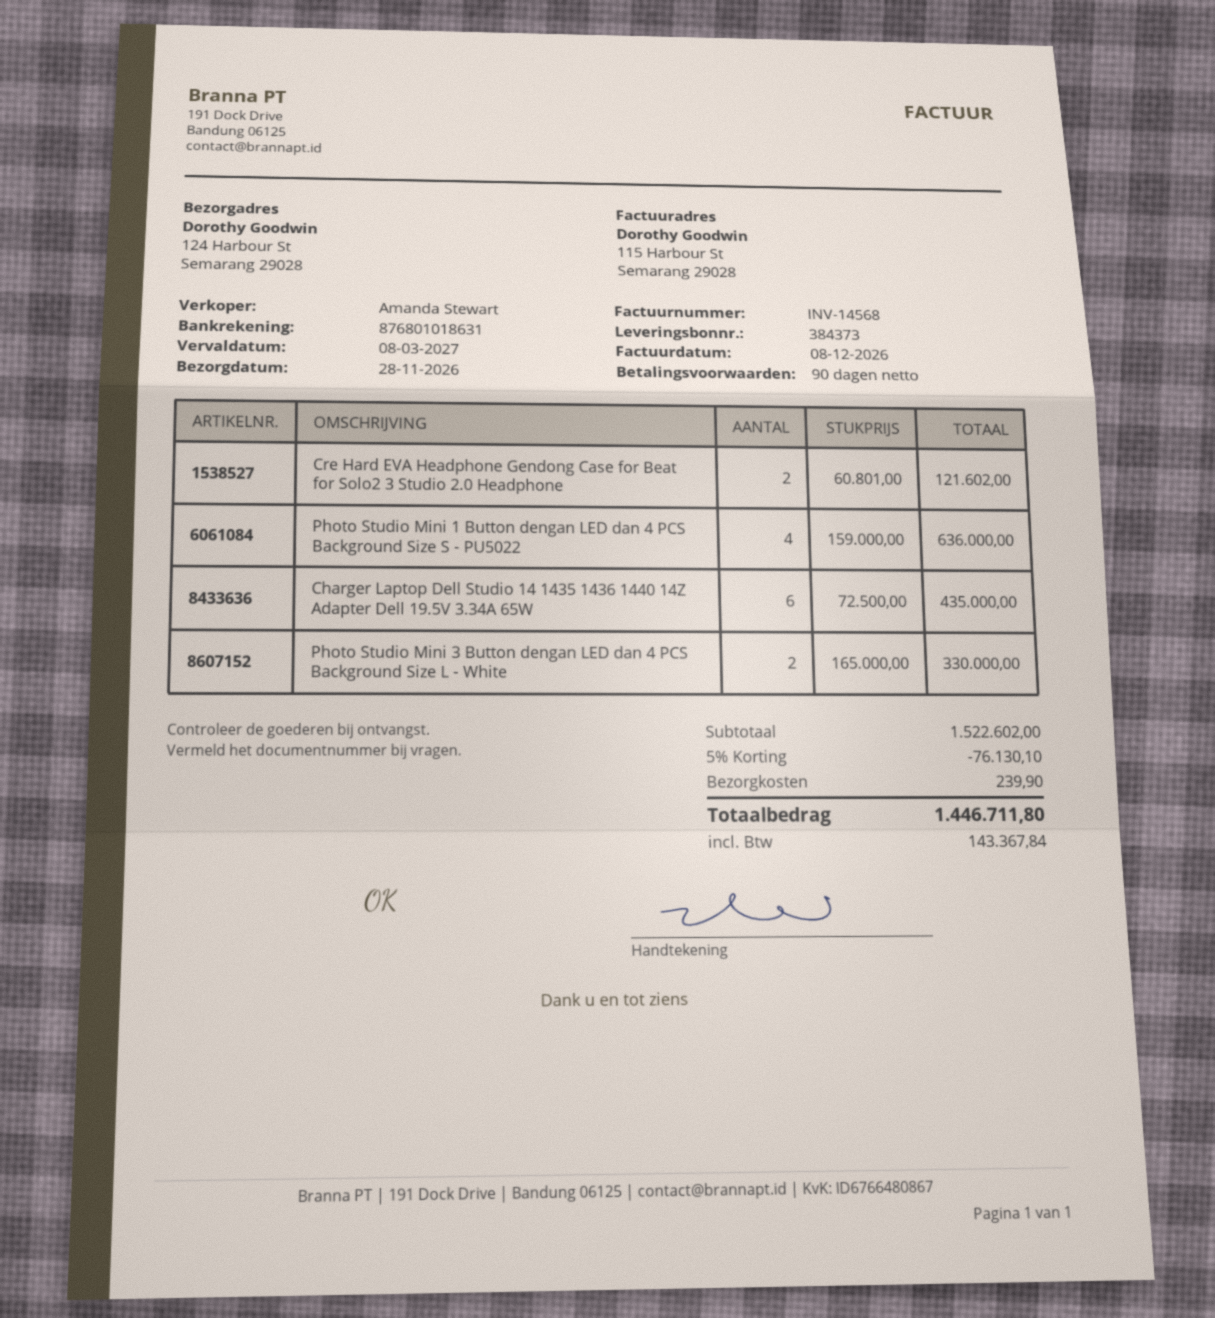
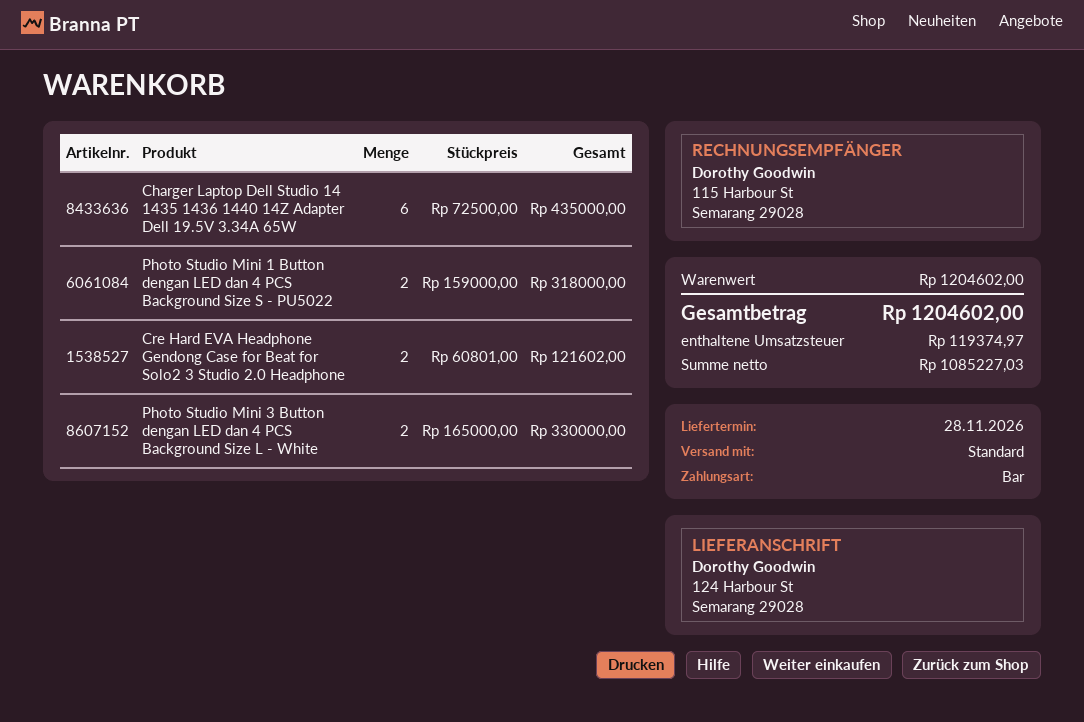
Photo Studio Mini 1 Button dengan LED dan 4 PCS Background Size S - PU5022: 4 x 159000.00 = 636000.00 -> 2 x 159000.00 = 318000.00
subtotal: 1522602.00 -> 1204602.00
discount: 5% = 76130.10 -> none
shipping: 239.90 -> none
tax: 143367.84 -> 119374.97
total: 1446711.80 -> 1204602.00

